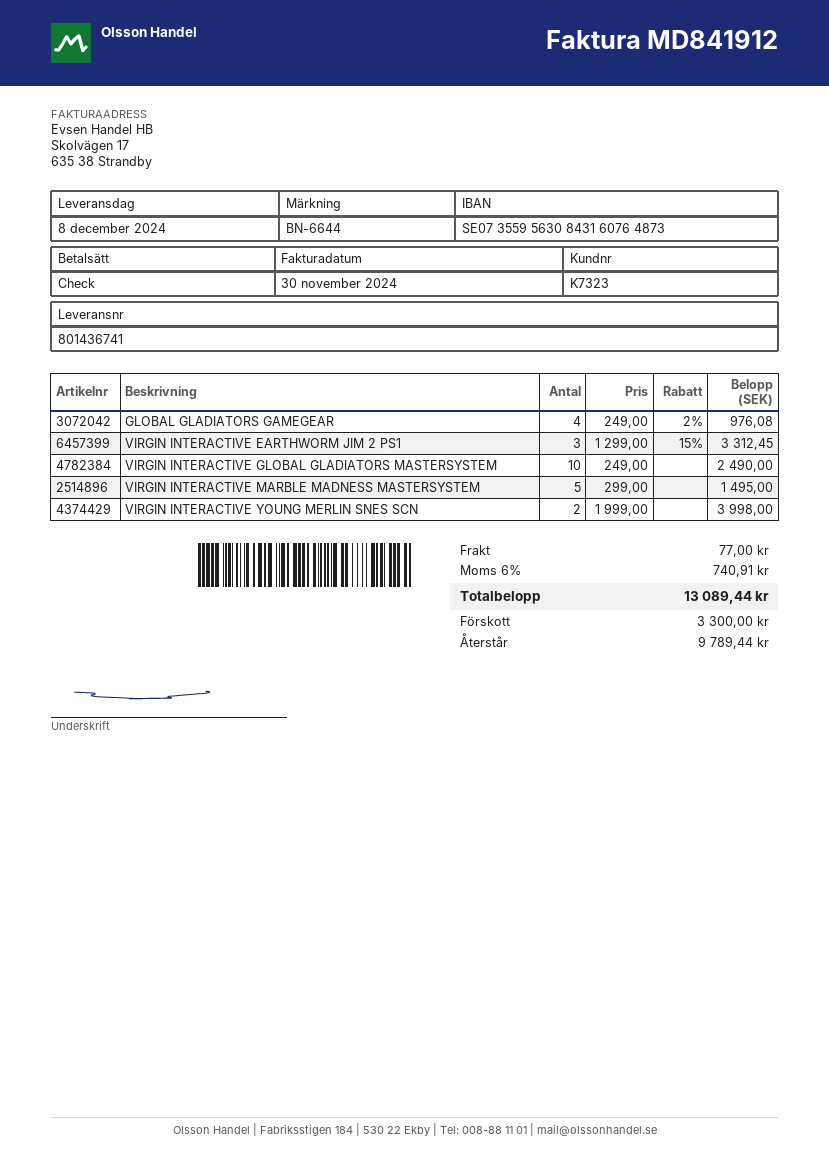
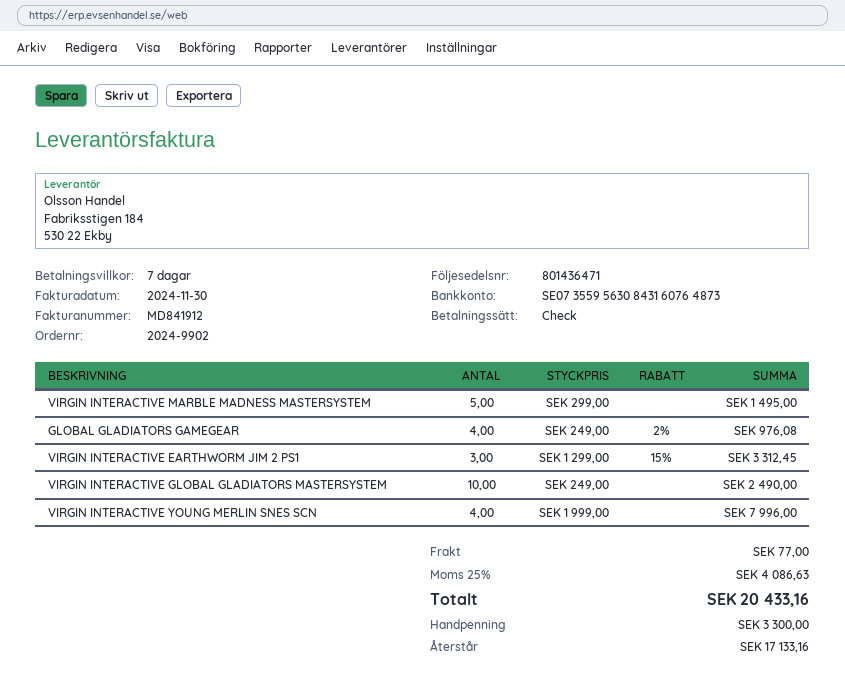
delivery note number: 801436741 -> 801436471
VIRGIN INTERACTIVE YOUNG MERLIN SNES SCN: 2 x 1999.00 = 3998.00 -> 4 x 1999.00 = 7996.00
tax: 6% = 740.91 -> 25% = 4086.63
total: 13089.44 -> 20433.16
balance: 9789.44 -> 17133.16

